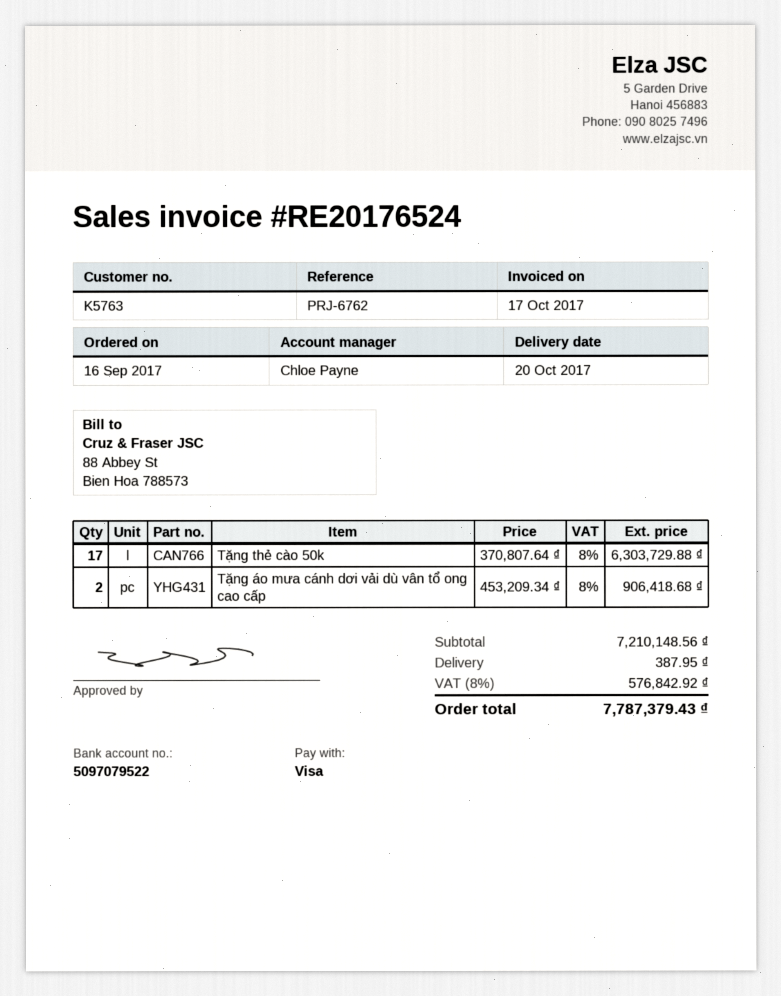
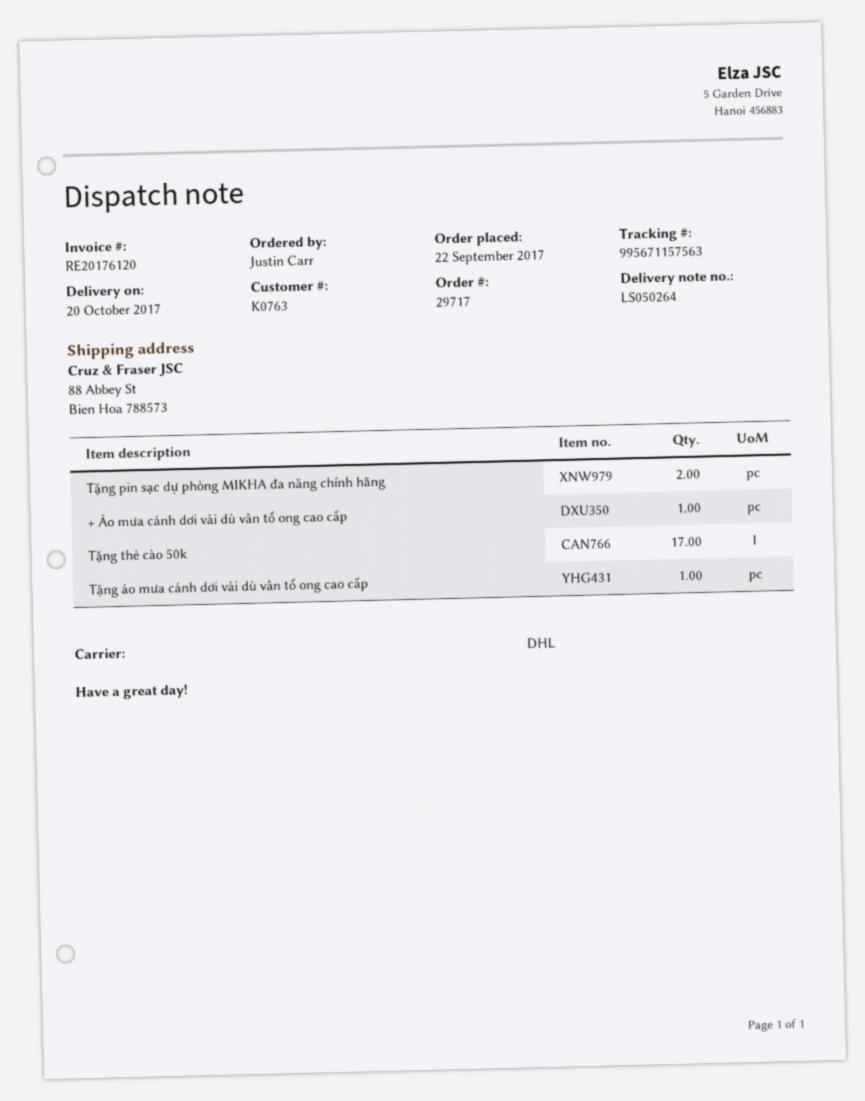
order date: 2017-09-16 -> 2017-09-22
invoice number: RE20176524 -> RE20176120
customer number: K5763 -> K0763
Tặng áo mưa cánh dơi vải dù vân tổ ong cao cấp: 2 -> 1
Tặng pin sạc dự phòng MIKHA đa năng chính hãng: none -> 2
+ Áo mưa cánh dơi vải dù vân tổ ong cao cấp: none -> 1

